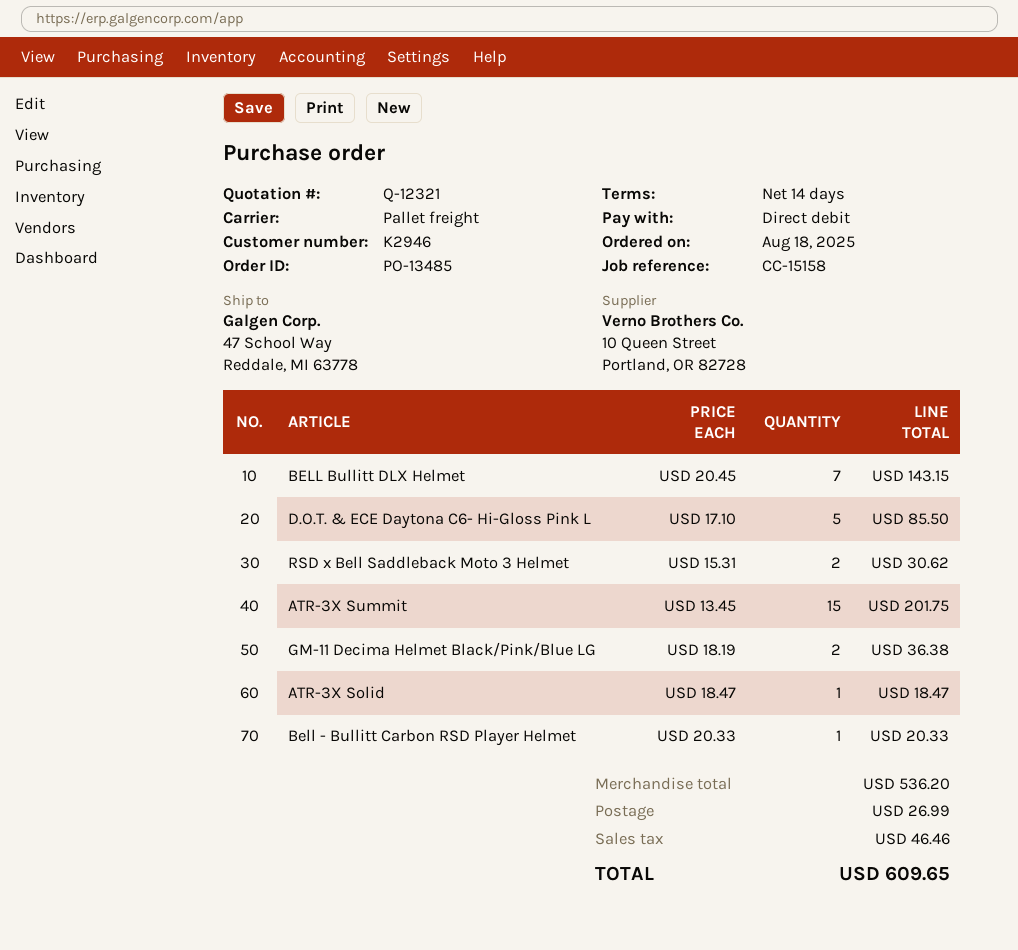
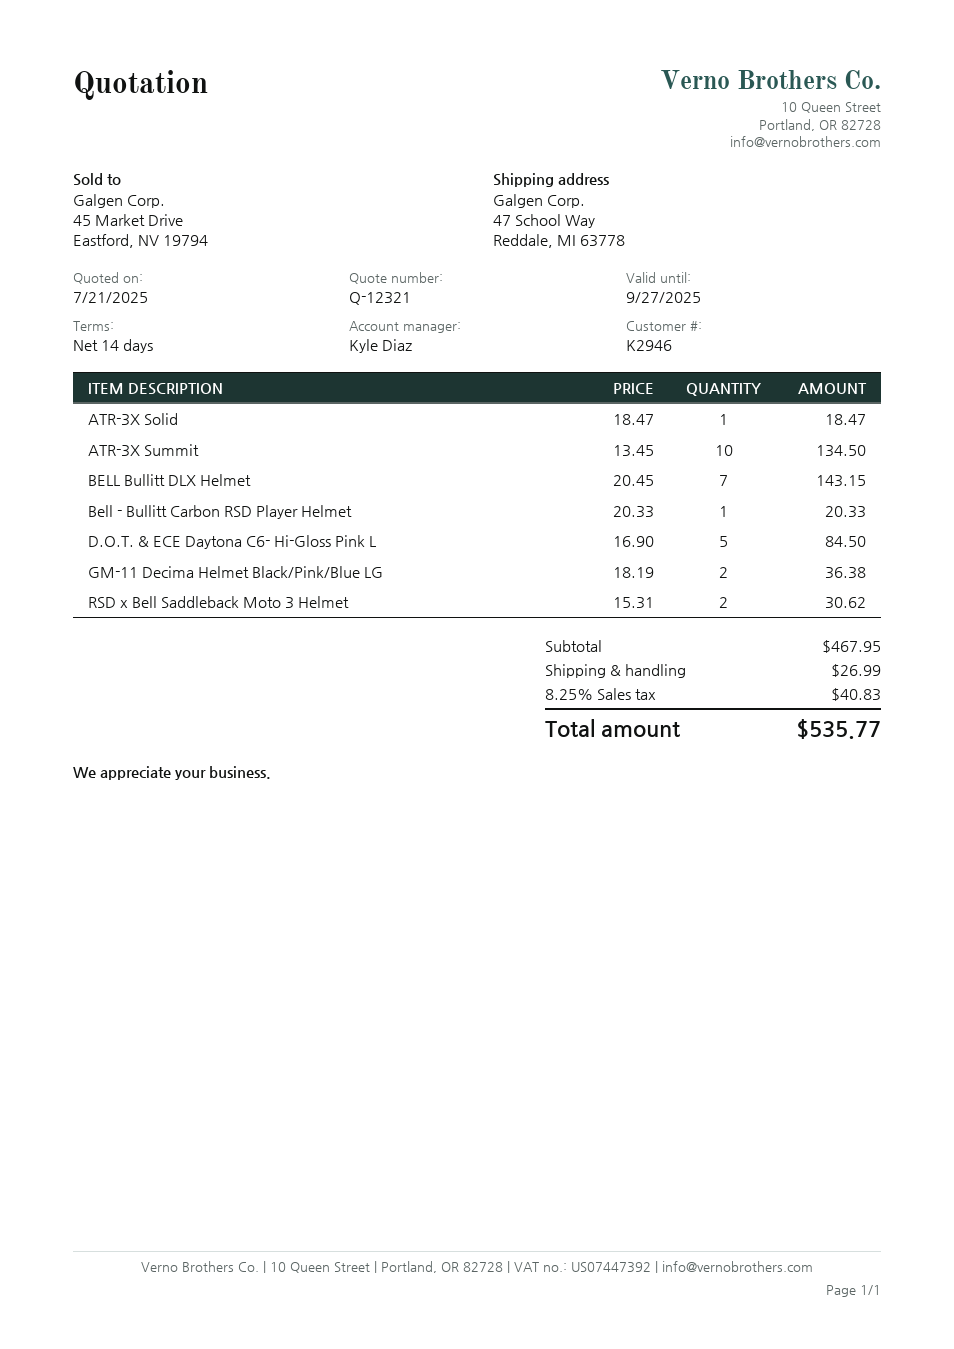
D.O.T. & ECE Daytona C6- Hi-Gloss Pink L: 5 x 17.10 = 85.50 -> 5 x 16.90 = 84.50
ATR-3X Summit: 15 x 13.45 = 201.75 -> 10 x 13.45 = 134.50
subtotal: 536.20 -> 467.95
tax: 46.46 -> 40.83
total: 609.65 -> 535.77

